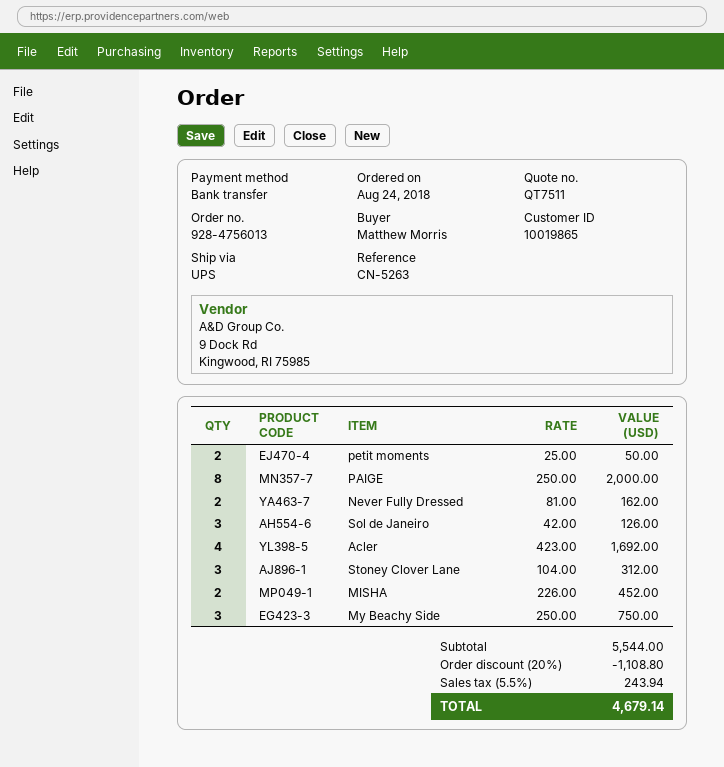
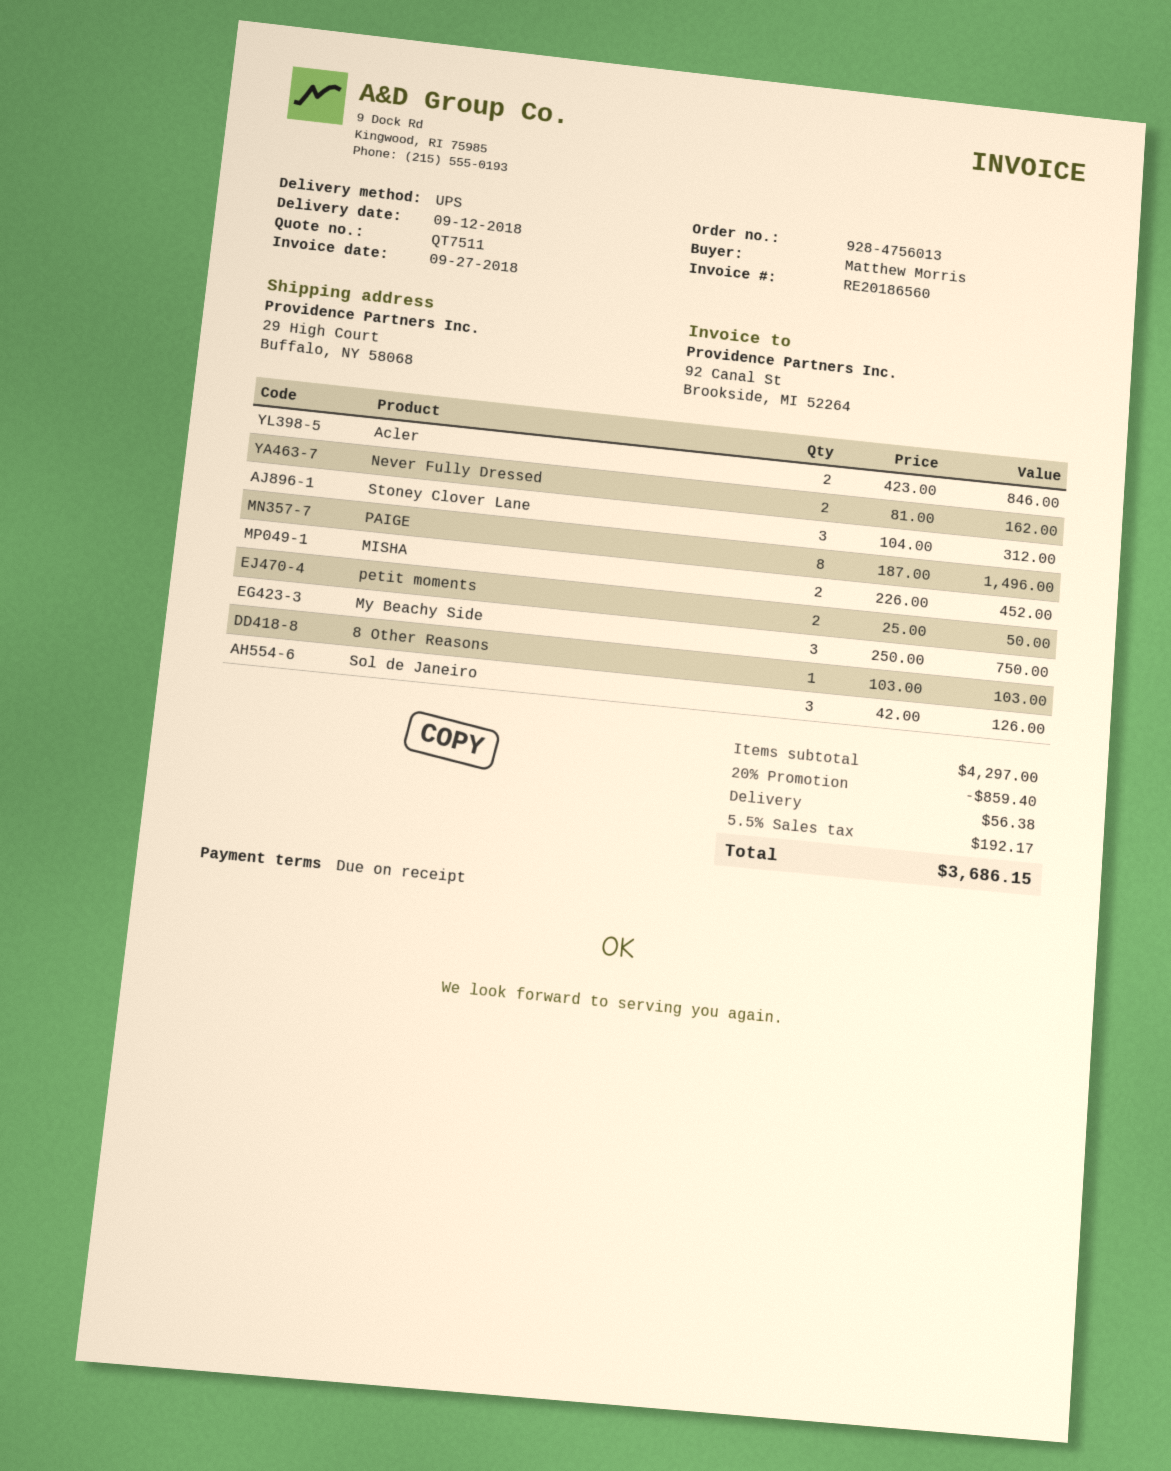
PAIGE: 8 x 250.00 = 2000.00 -> 8 x 187.00 = 1496.00
Acler: 4 x 423.00 = 1692.00 -> 2 x 423.00 = 846.00
8 Other Reasons: none -> 1 x 103.00 = 103.00
subtotal: 5544.00 -> 4297.00
discount: 20% = 1108.80 -> 20% = 859.40
shipping: none -> 56.38
tax: 5.5% = 243.94 -> 5.5% = 192.17
total: 4679.14 -> 3686.15

